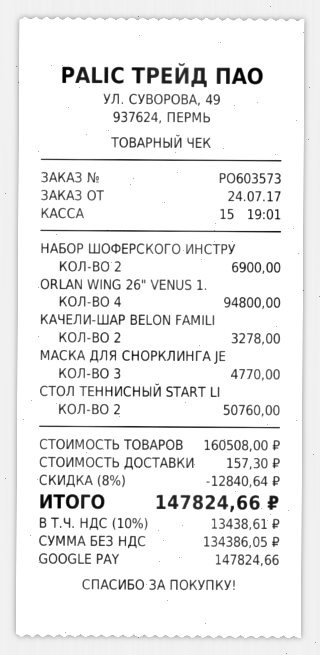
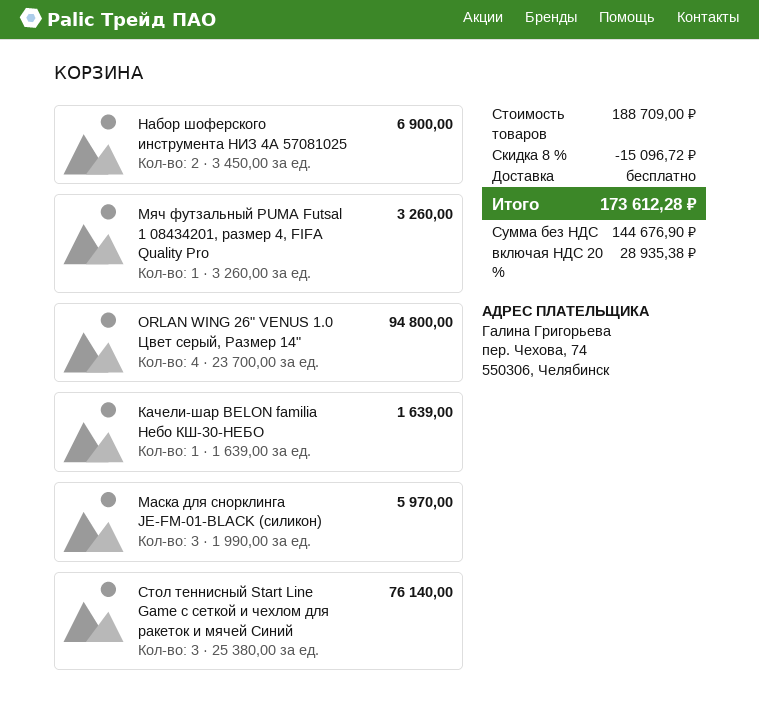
КАЧЕЛИ-ШАР BELON FAMILI: 2 for 3278.00 -> 1 for 1639.00
МАСКА ДЛЯ СНОРКЛИНГА JE: 3 for 4770.00 -> 3 for 5970.00
СТОЛ ТЕННИСНЫЙ START LI: 2 for 50760.00 -> 3 for 76140.00
Мяч футзальный PUMA Futsal 1 08434201, размер 4, FIFA Quality Pro: none -> 1 for 3260.00
subtotal: 160508.00 -> 188709.00
discount: 8% = 12840.64 -> 8% = 15096.72
shipping: 157.30 -> 0.00
net: 134386.05 -> 144676.90
tax: 10% = 13438.61 -> 20% = 28935.38
total: 147824.66 -> 173612.28

